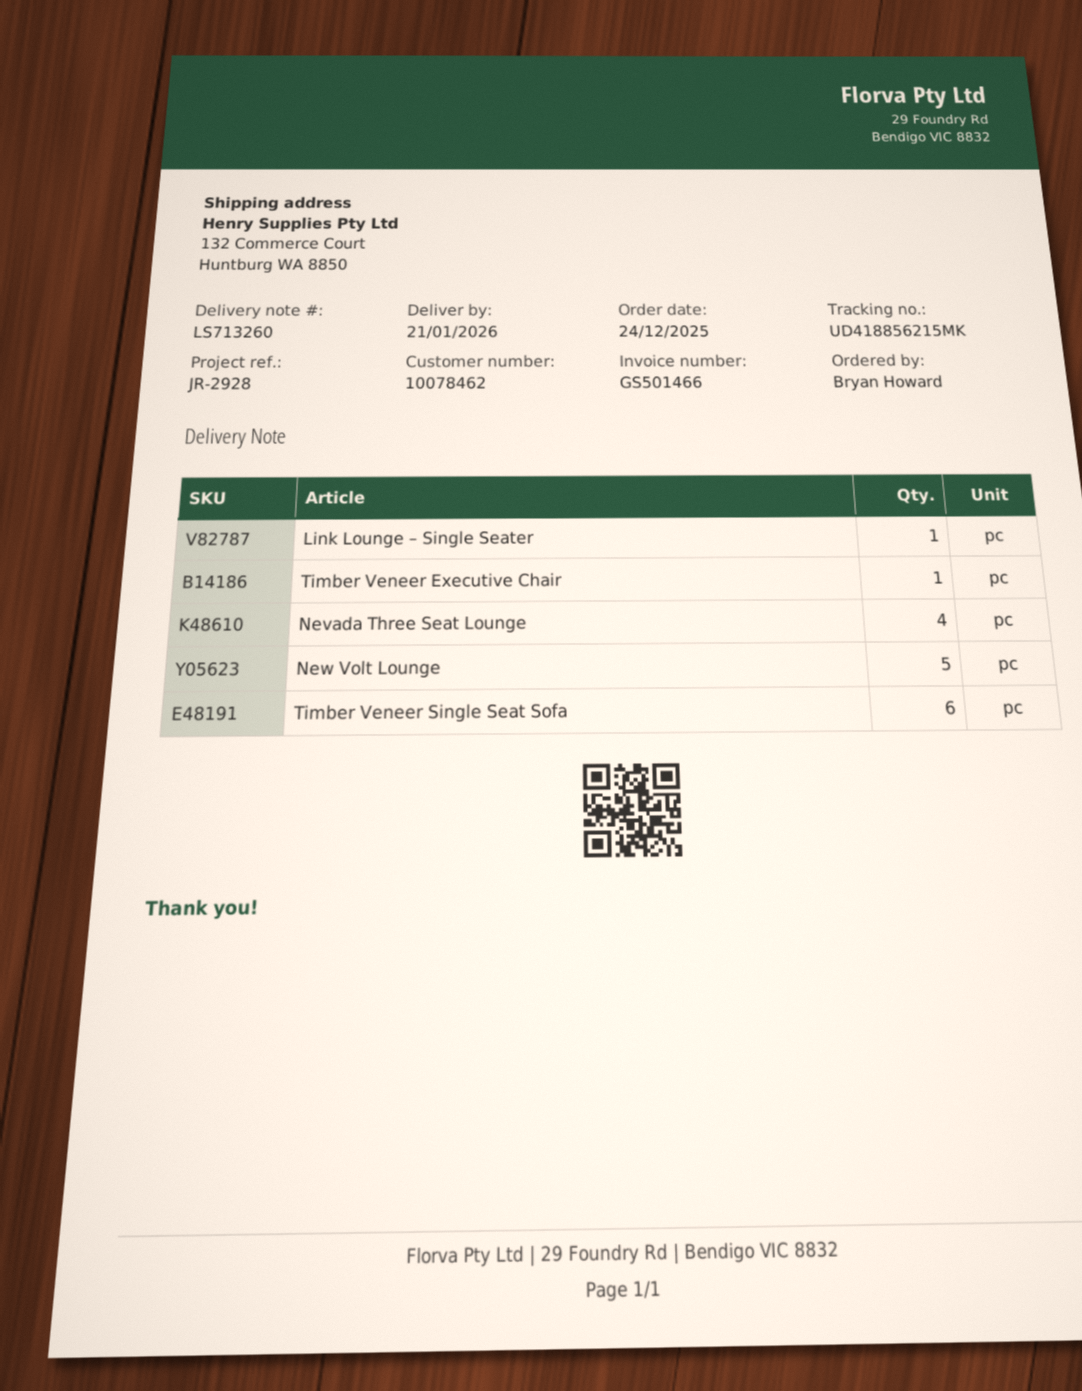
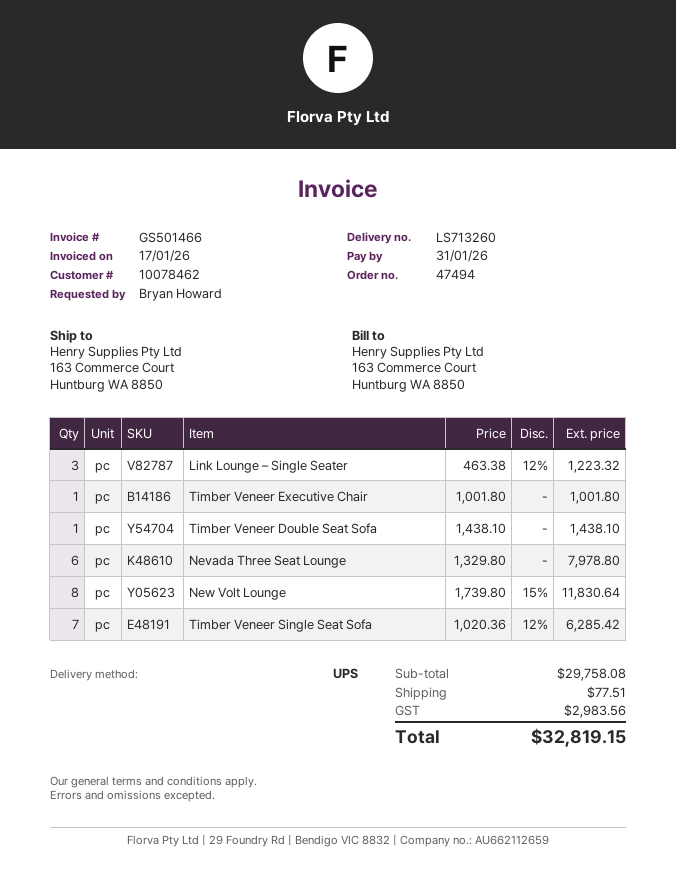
ship to: 132 Commerce Court, Huntburg WA 8850 -> 163 Commerce Court, Huntburg WA 8850
Link Lounge – Single Seater: 1 -> 3
Nevada Three Seat Lounge: 4 -> 6
New Volt Lounge: 5 -> 8
Timber Veneer Single Seat Sofa: 6 -> 7
Timber Veneer Double Seat Sofa: none -> 1

